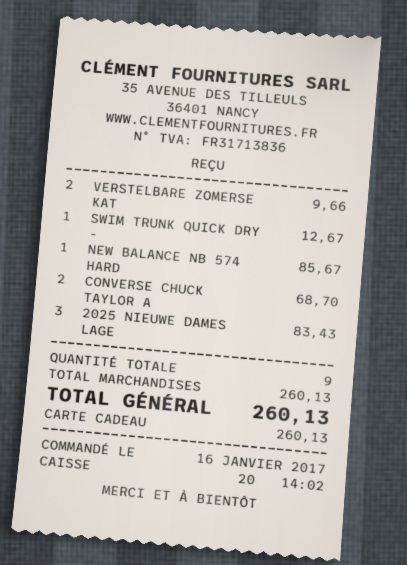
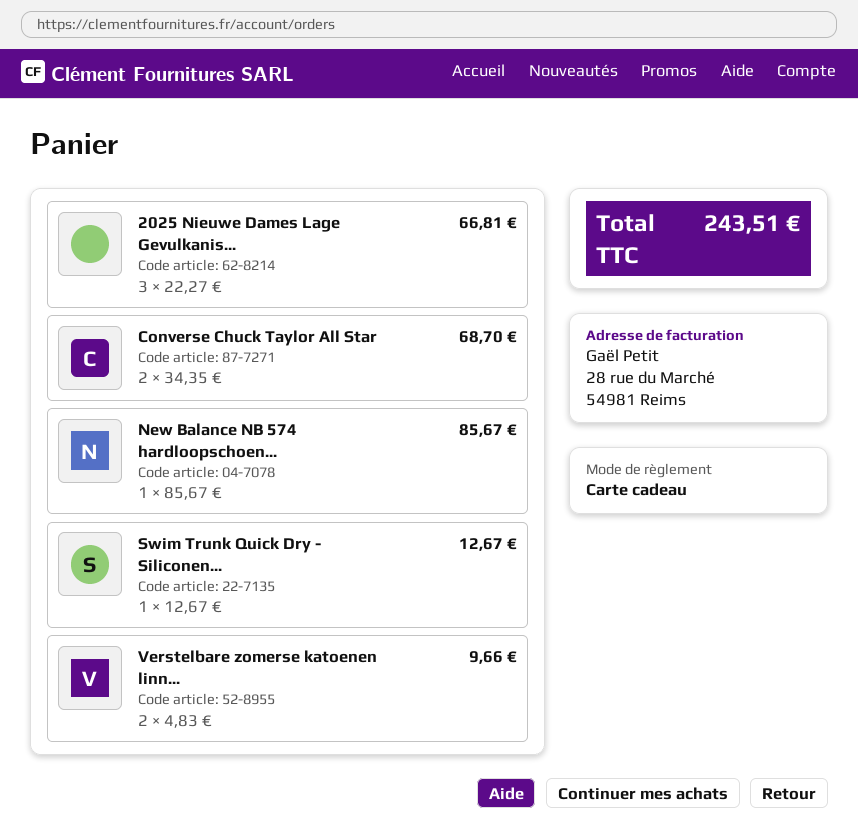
2025 NIEUWE DAMES LAGE: 3 for 83.43 -> 3 for 66.81
total: 260.13 -> 243.51

